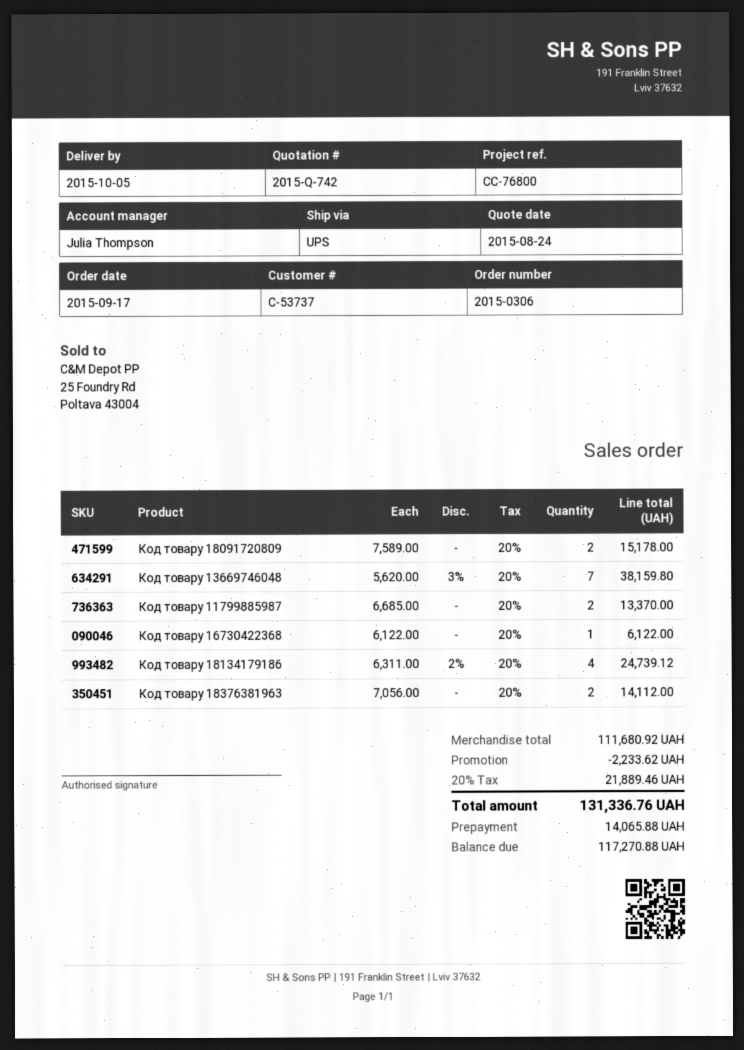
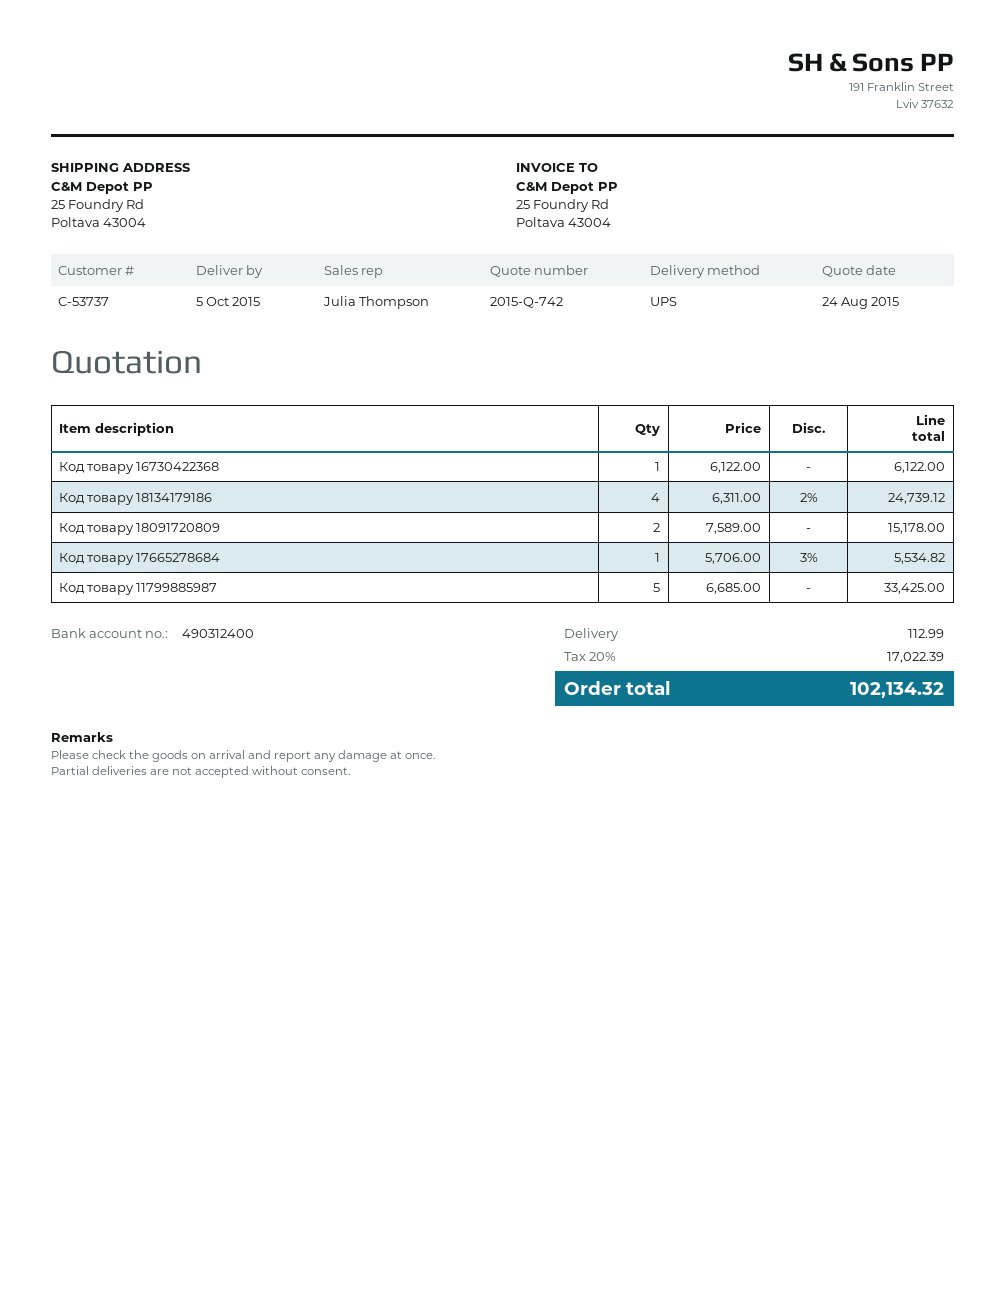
Код товару 13669746048: 7 x 5620.00 - 3% = 38159.80 -> none
Код товару 11799885987: 2 x 6685.00 = 13370.00 -> 5 x 6685.00 = 33425.00
Код товару 18376381963: 2 x 7056.00 = 14112.00 -> none
Код товару 17665278684: none -> 1 x 5706.00 - 3% = 5534.82
discount: 2233.62 -> none
shipping: none -> 112.99
tax: 20% = 21889.46 -> 20% = 17022.39
total: 131336.76 -> 102134.32

